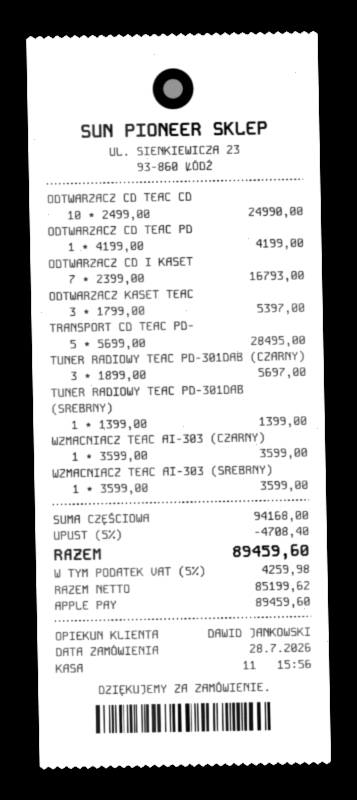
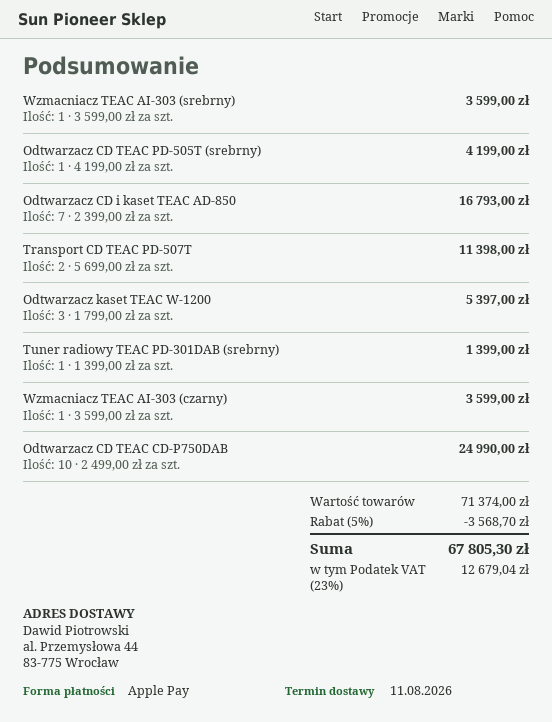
TRANSPORT CD TEAC PD-: 5 x 5699.00 = 28495.00 -> 2 x 5699.00 = 11398.00
TUNER RADIOWY TEAC PD-301DAB (CZARNY): 3 x 1899.00 = 5697.00 -> none
subtotal: 94168.00 -> 71374.00
discount: 5% = 4708.40 -> 5% = 3568.70
tax: 5% = 4259.98 -> 23% = 12679.04
total: 89459.60 -> 67805.30

